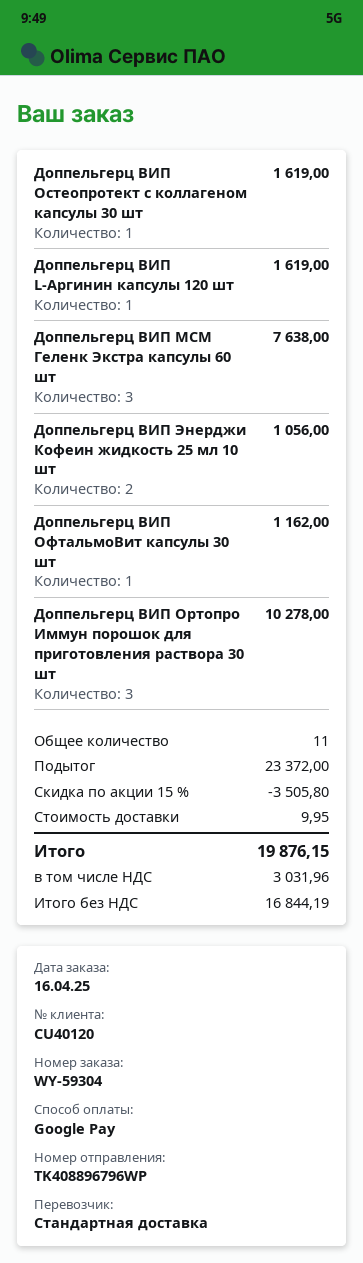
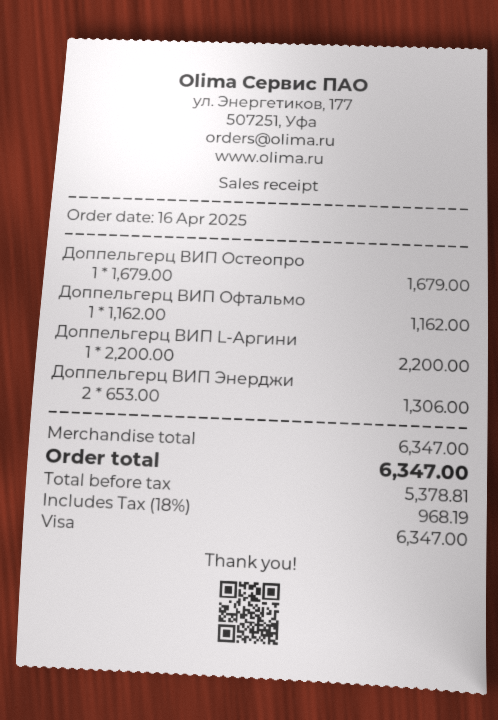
payment method: Google Pay -> Visa
Доппельгерц ВИП Остеопротект с коллагеном капсулы 30 шт: 1 for 1619.00 -> 1 for 1679.00
Доппельгерц ВИП L-Аргинин капсулы 120 шт: 1 for 1619.00 -> 1 for 2200.00
Доппельгерц ВИП МСМ Геленк Экстра капсулы 60 шт: 3 for 7638.00 -> none
Доппельгерц ВИП Энерджи Кофеин жидкость 25 мл 10 шт: 2 for 1056.00 -> 2 for 1306.00
Доппельгерц ВИП Ортопро Иммун порошок для приготовления раствора 30 шт: 3 for 10278.00 -> none
subtotal: 23372.00 -> 6347.00
discount: 15% = 3505.80 -> none
shipping: 9.95 -> none
net: 16844.19 -> 5378.81
tax: 3031.96 -> 968.19
total: 19876.15 -> 6347.00

